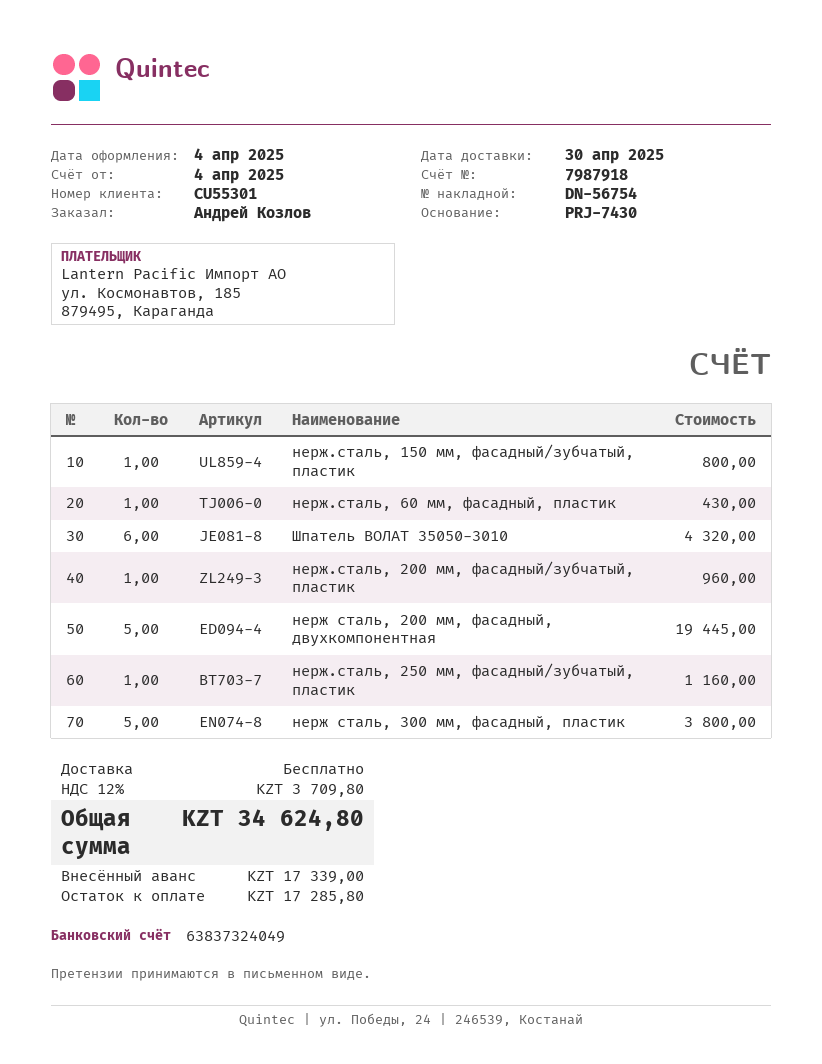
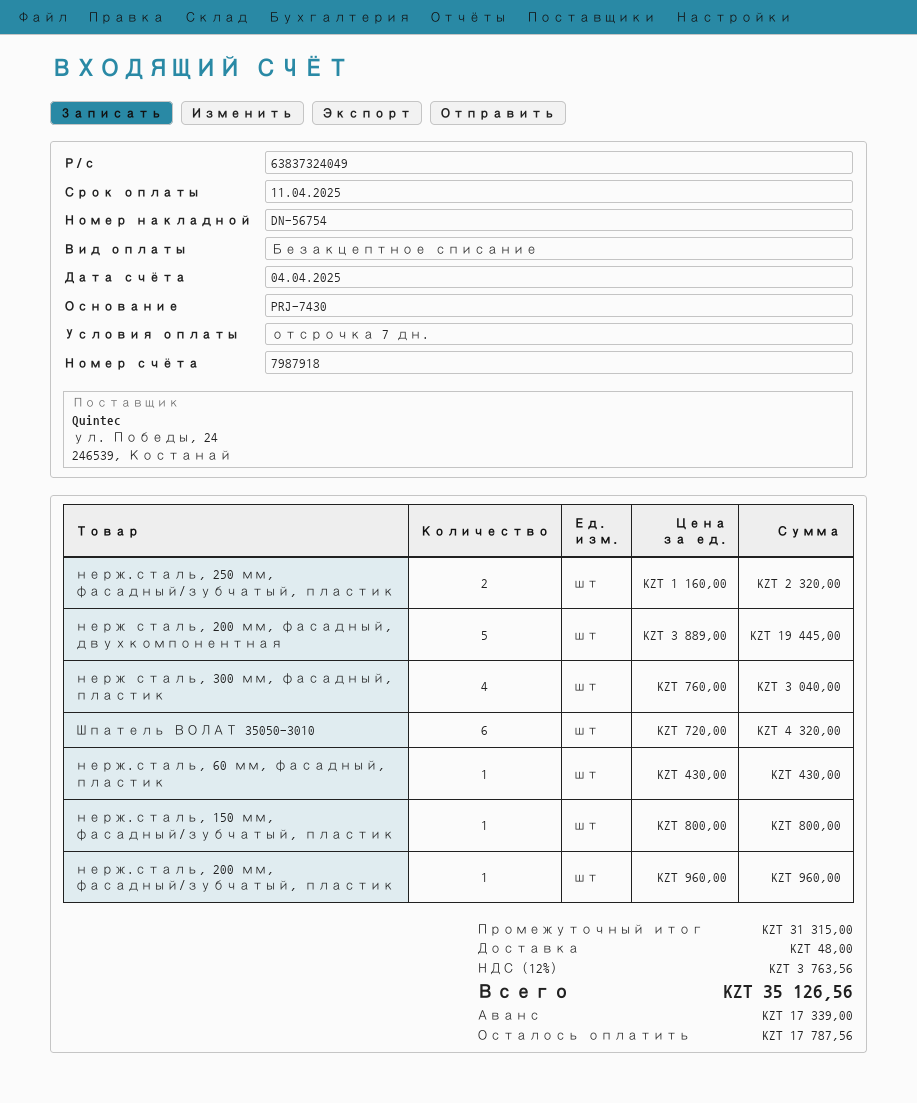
нерж.сталь, 250 мм, фасадный/зубчатый, пластик: 1 for 1160.00 -> 2 for 2320.00
нерж сталь, 300 мм, фасадный, пластик: 5 for 3800.00 -> 4 for 3040.00
shipping: 0.00 -> 48.00
tax: 12% = 3709.80 -> 12% = 3763.56
total: 34624.80 -> 35126.56
balance: 17285.80 -> 17787.56

